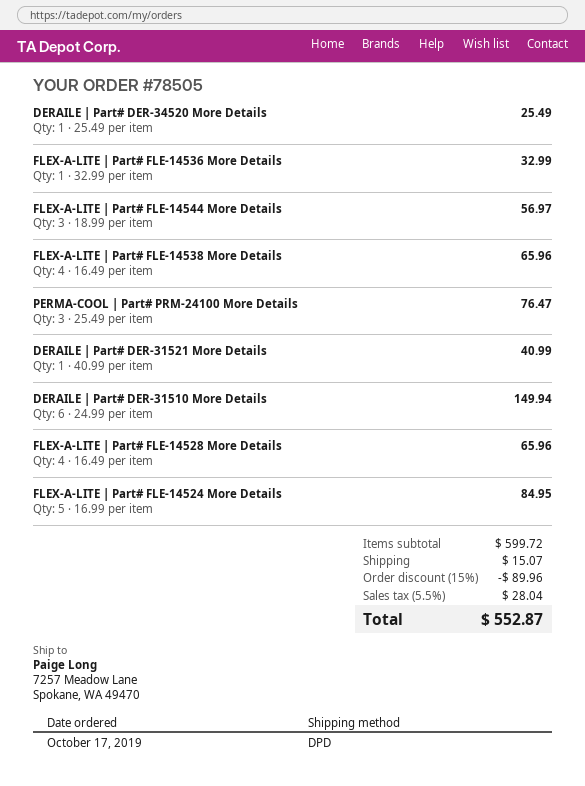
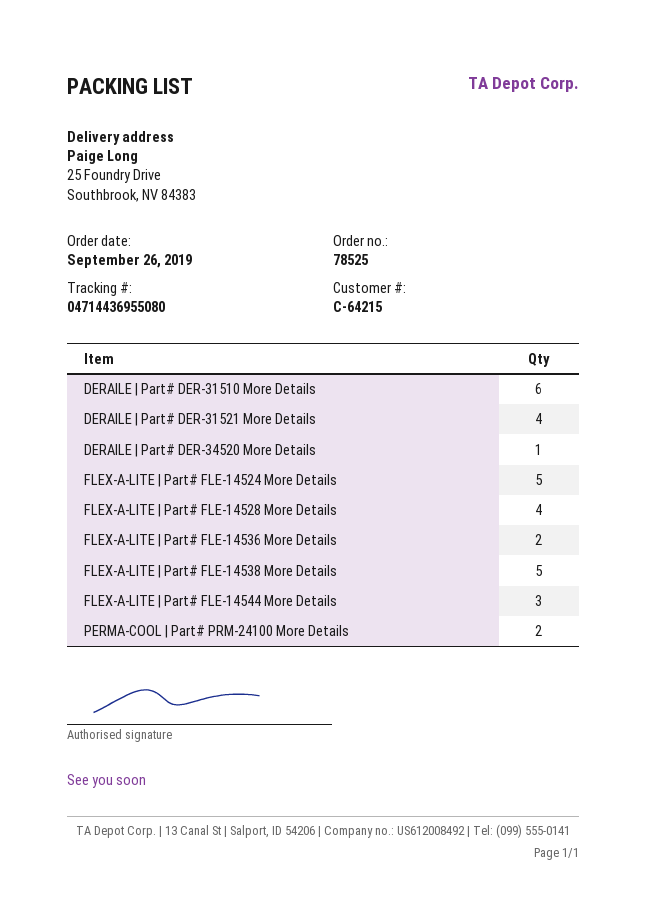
order number: 78505 -> 78525
order date: 2019-10-17 -> 2019-09-26
ship to: 7257 Meadow Lane, Spokane, WA 49470 -> 25 Foundry Drive, Southbrook, NV 84383
FLEX-A-LITE | Part# FLE-14536 More Details: 1 -> 2
FLEX-A-LITE | Part# FLE-14538 More Details: 4 -> 5
PERMA-COOL | Part# PRM-24100 More Details: 3 -> 2
DERAILE | Part# DER-31521 More Details: 1 -> 4

